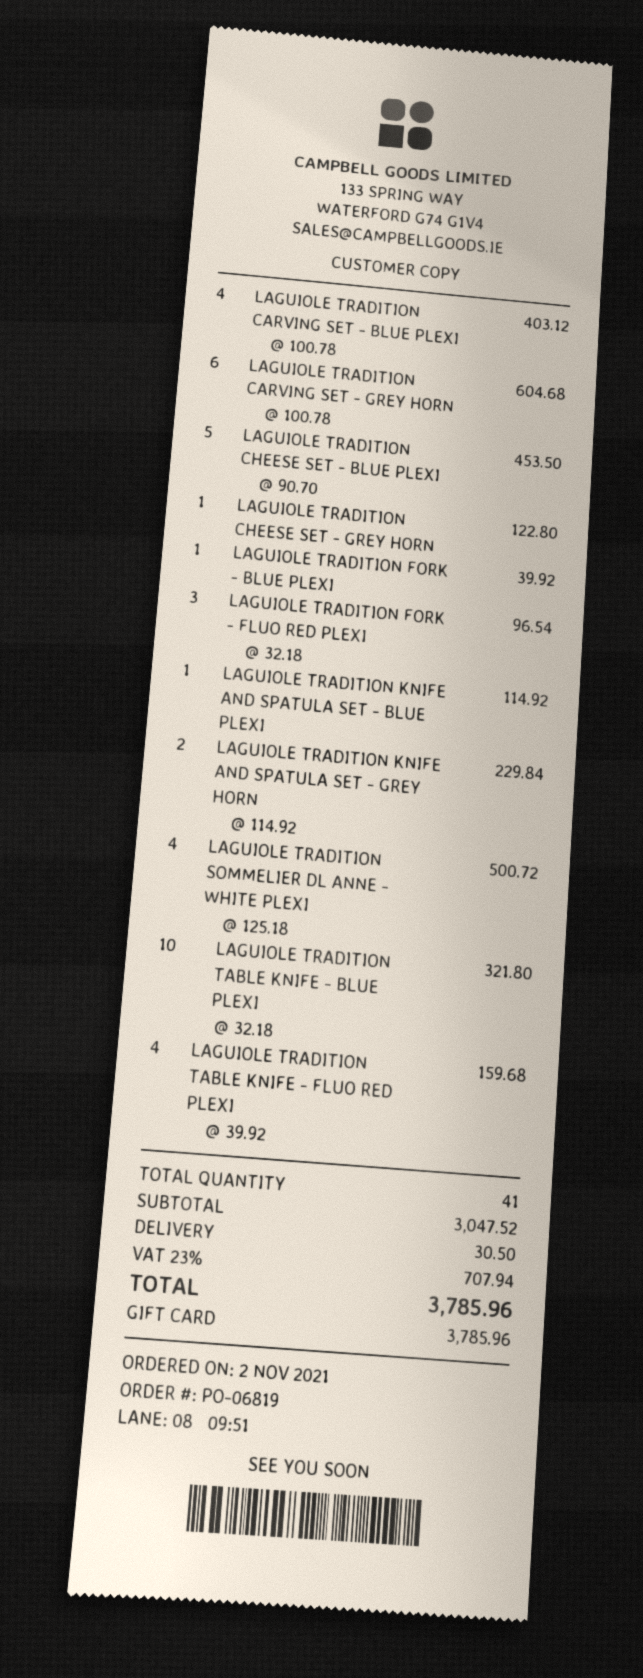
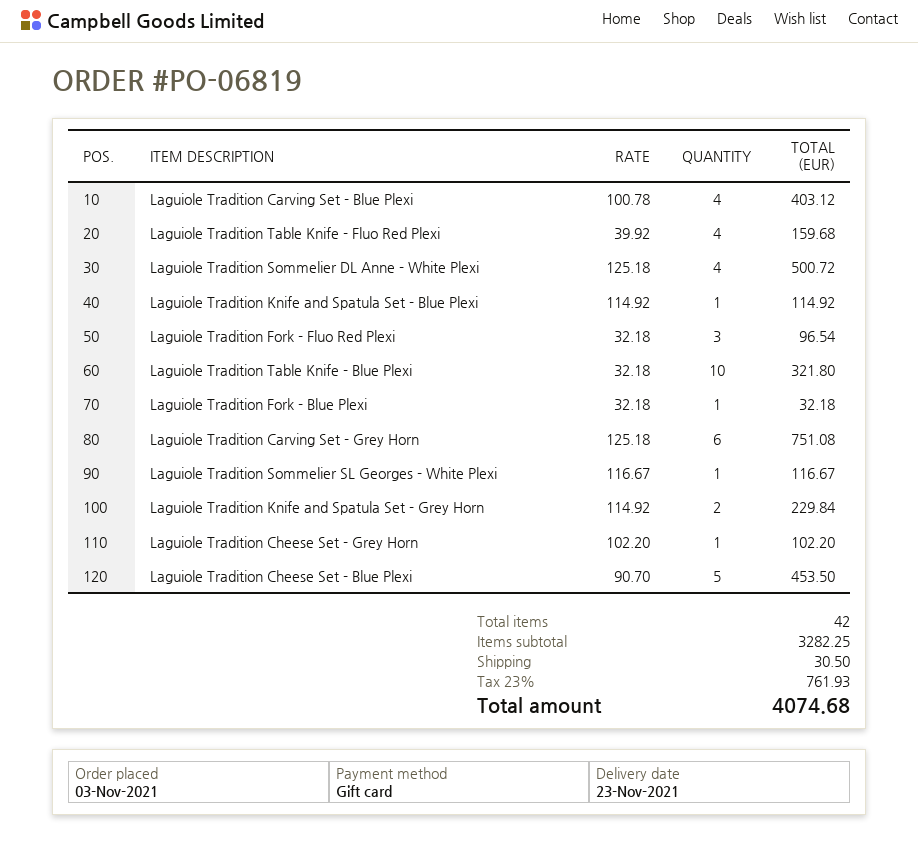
order date: 2021-11-02 -> 2021-11-03
LAGUIOLE TRADITION CARVING SET - GREY HORN: 6 x 100.78 = 604.68 -> 6 x 125.18 = 751.08
LAGUIOLE TRADITION CHEESE SET - GREY HORN: 1 x 122.80 = 122.80 -> 1 x 102.20 = 102.20
LAGUIOLE TRADITION FORK - BLUE PLEXI: 1 x 39.92 = 39.92 -> 1 x 32.18 = 32.18
Laguiole Tradition Sommelier SL Georges - White Plexi: none -> 1 x 116.67 = 116.67
total quantity: 41 -> 42
subtotal: 3047.52 -> 3282.25
tax: 23% = 707.94 -> 23% = 761.93
total: 3785.96 -> 4074.68

